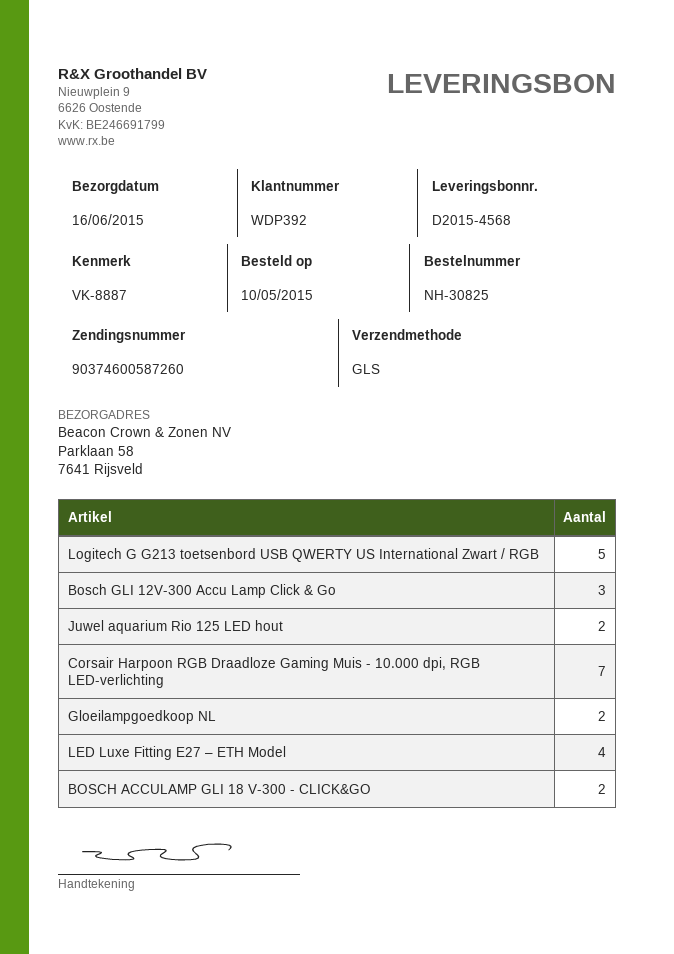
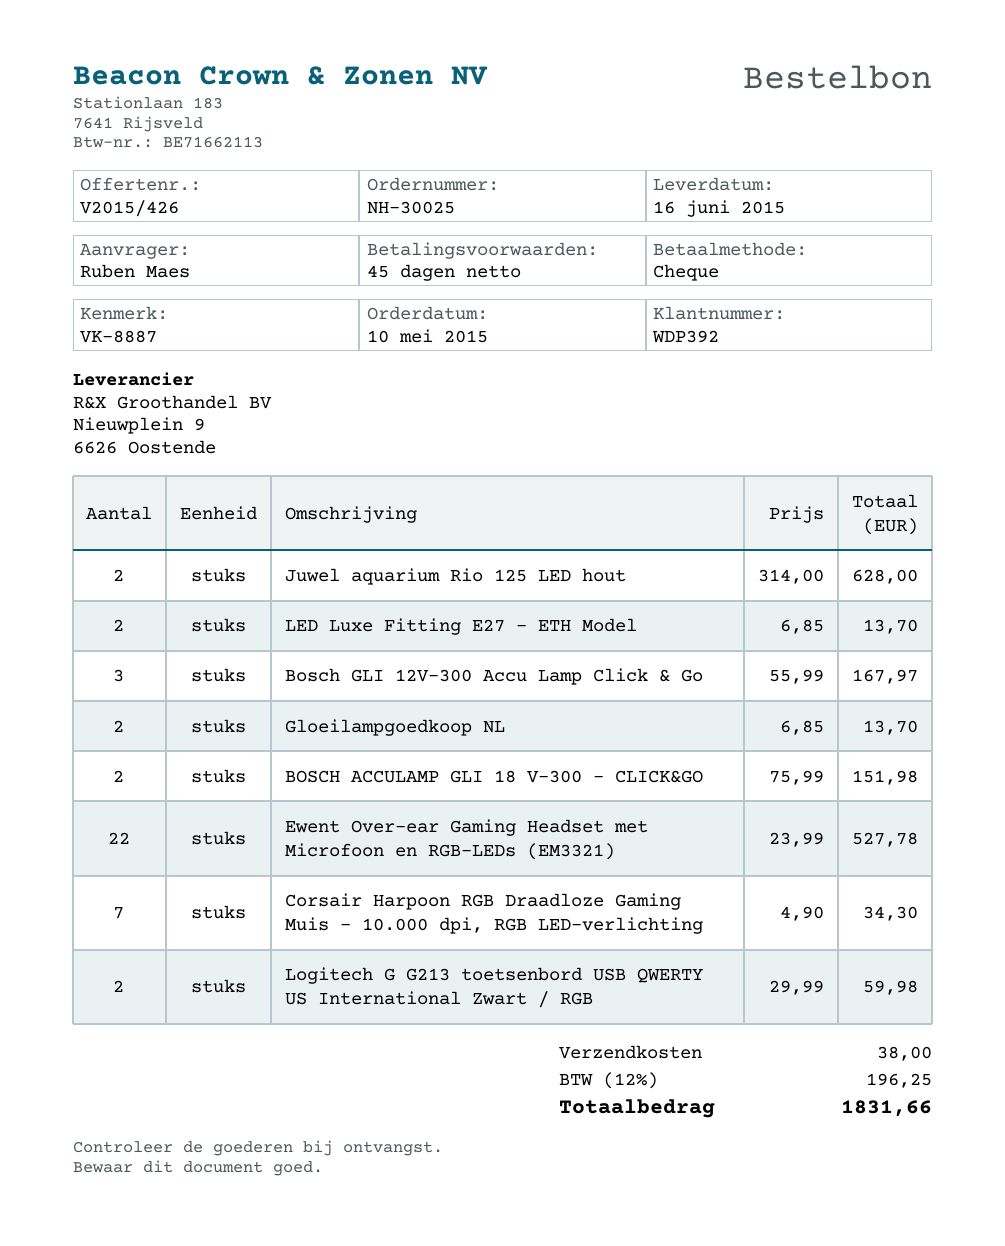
order number: NH-30825 -> NH-30025
Logitech G G213 toetsenbord USB QWERTY US International Zwart / RGB: 5 -> 2
LED Luxe Fitting E27 – ETH Model: 4 -> 2
Ewent Over-ear Gaming Headset met Microfoon en RGB-LEDs (EM3321): none -> 22

